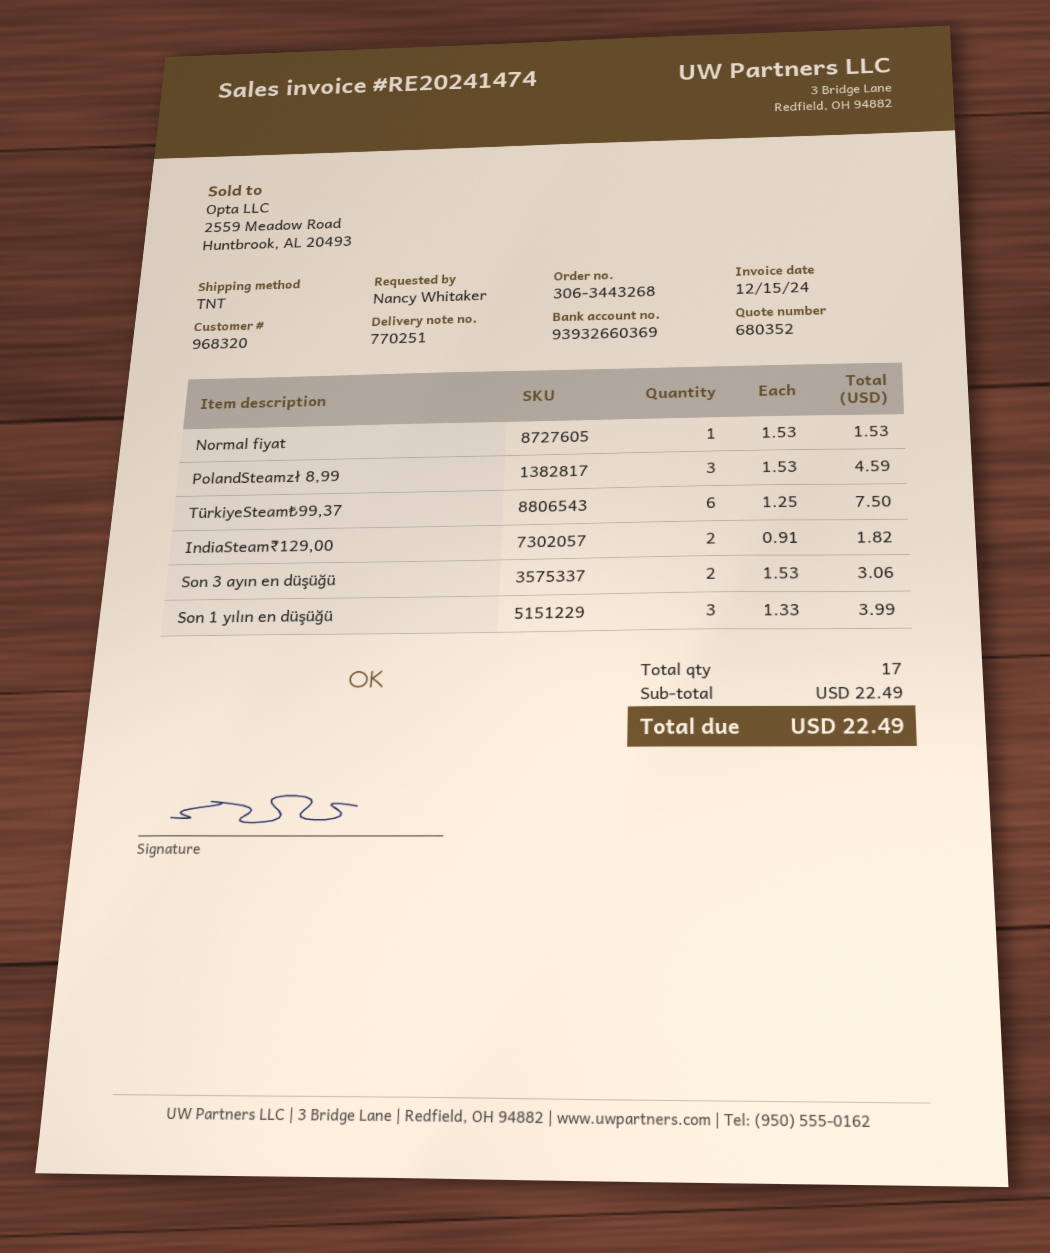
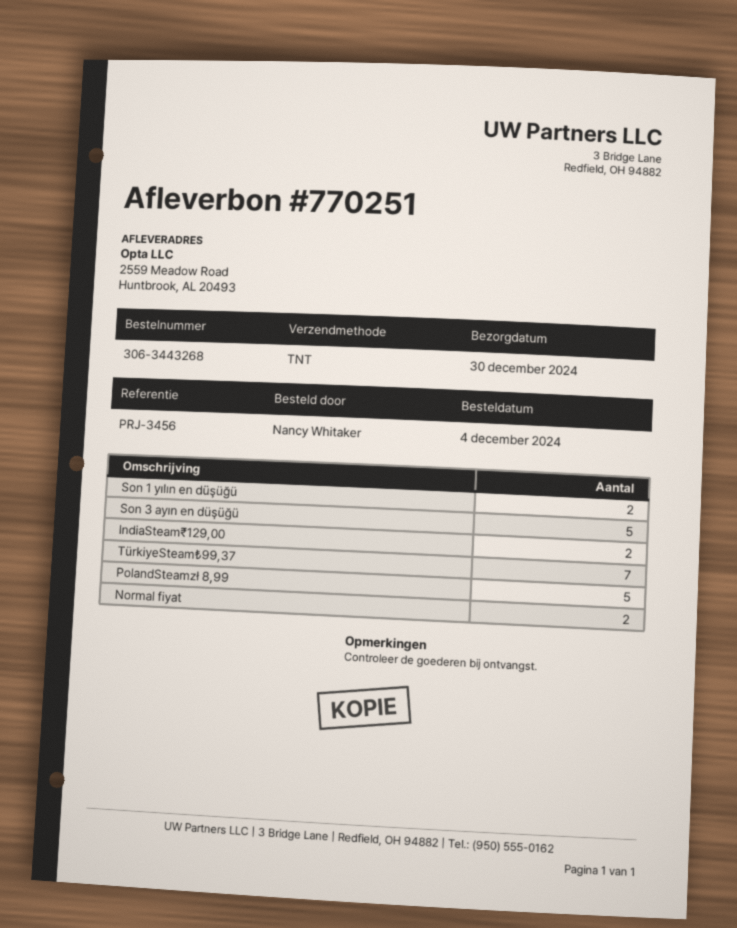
Normal fiyat: 1 -> 2
PolandSteamzł 8,99: 3 -> 5
TürkiyeSteam₺99,37: 6 -> 7
Son 3 ayın en düşüğü: 2 -> 5
Son 1 yılın en düşüğü: 3 -> 2

